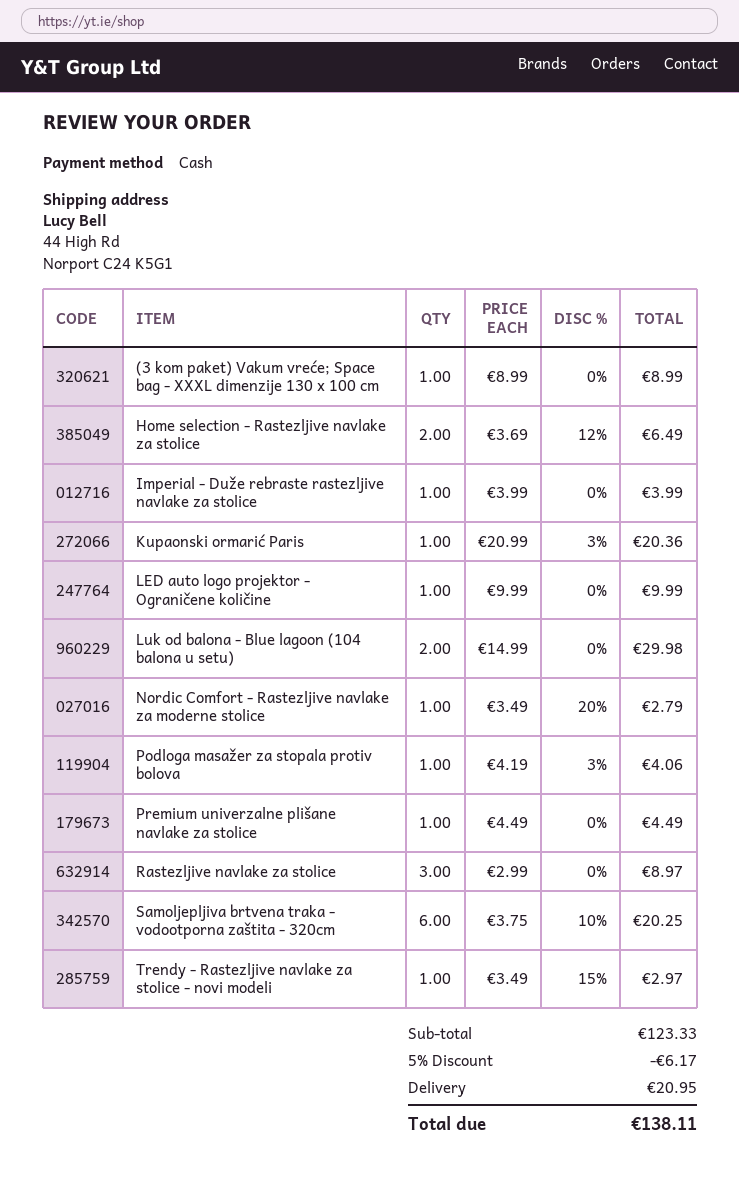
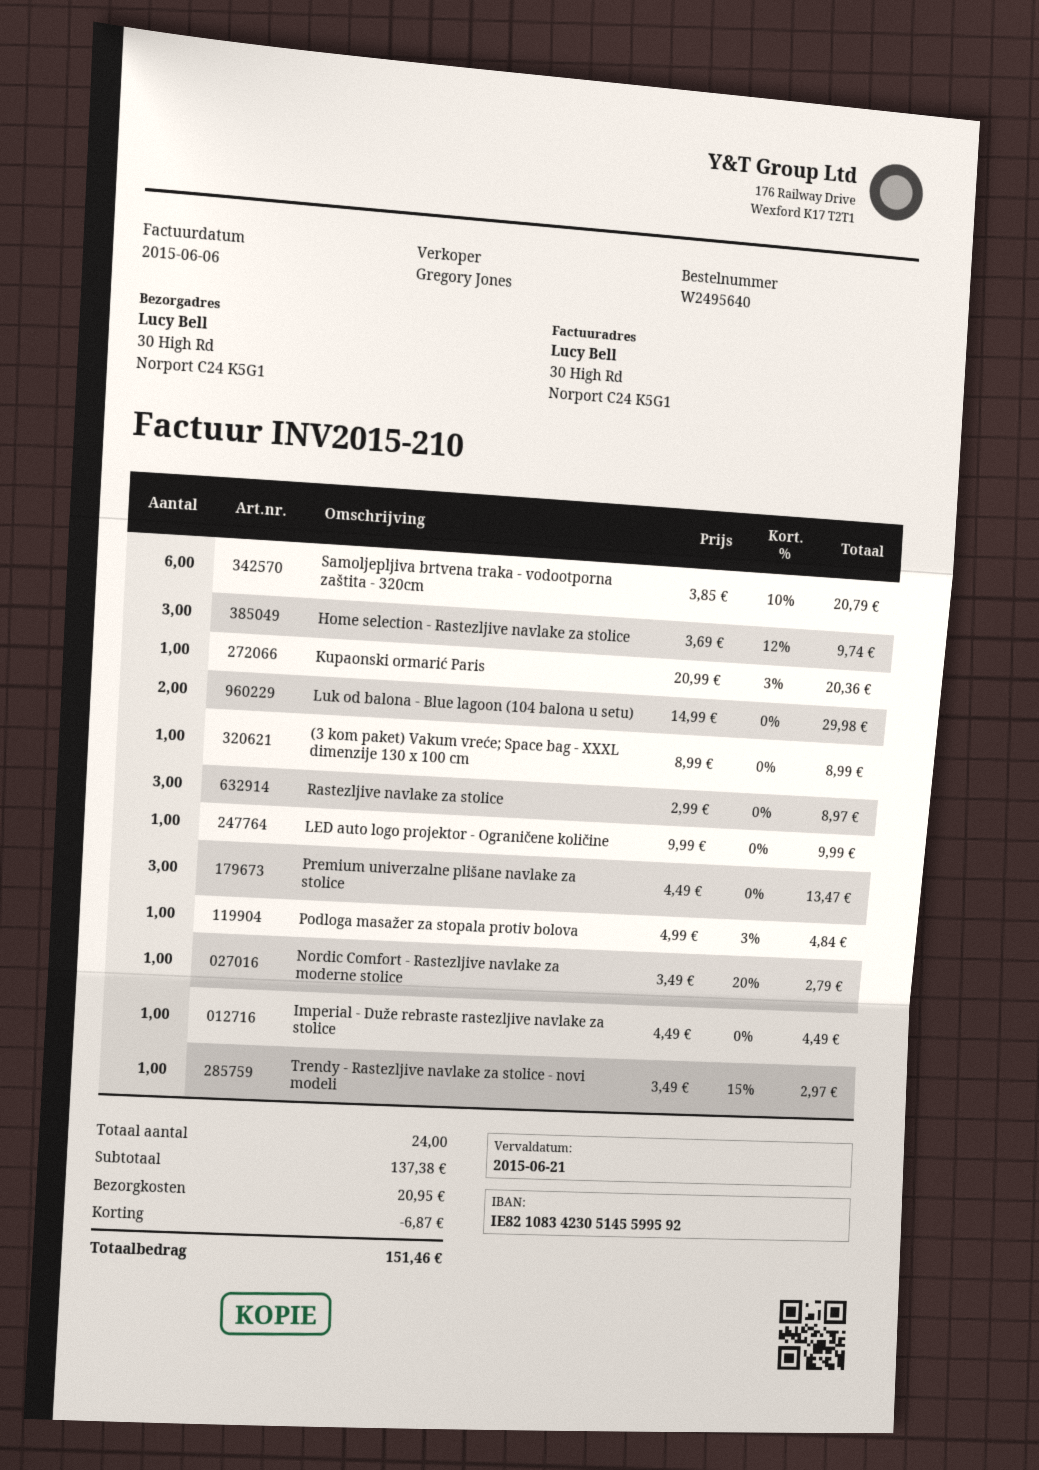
ship to: 44 High Rd, Norport C24 K5G1 -> 30 High Rd, Norport C24 K5G1
Home selection - Rastezljive navlake za stolice: 2 x 3.69 - 12% = 6.49 -> 3 x 3.69 - 12% = 9.74
Imperial - Duže rebraste rastezljive navlake za stolice: 1 x 3.99 = 3.99 -> 1 x 4.49 = 4.49
Podloga masažer za stopala protiv bolova: 1 x 4.19 - 3% = 4.06 -> 1 x 4.99 - 3% = 4.84
Premium univerzalne plišane navlake za stolice: 1 x 4.49 = 4.49 -> 3 x 4.49 = 13.47
Samoljepljiva brtvena traka - vodootporna zaštita - 320cm: 6 x 3.75 - 10% = 20.25 -> 6 x 3.85 - 10% = 20.79
subtotal: 123.33 -> 137.38
discount: 6.17 -> 6.87
total: 138.11 -> 151.46

